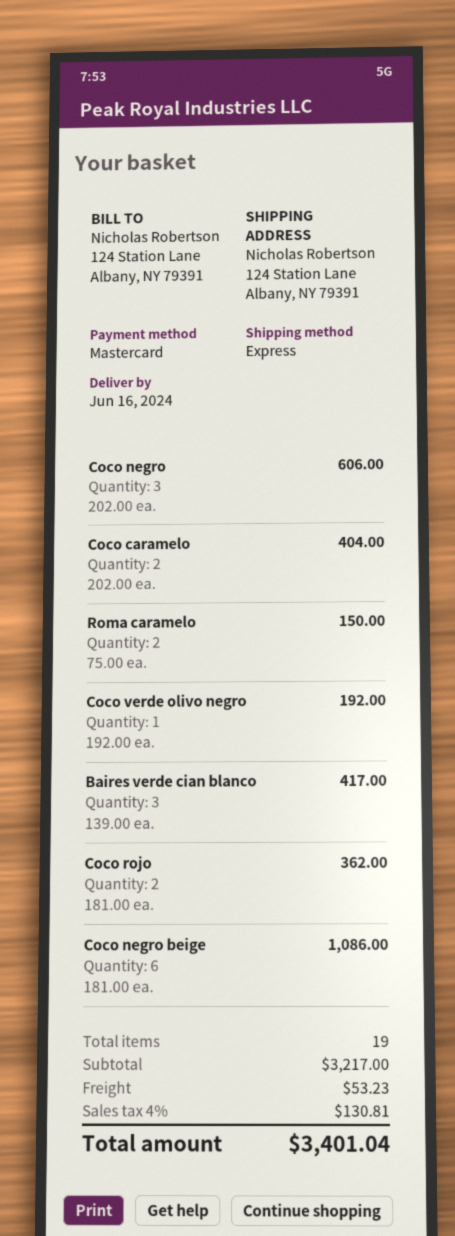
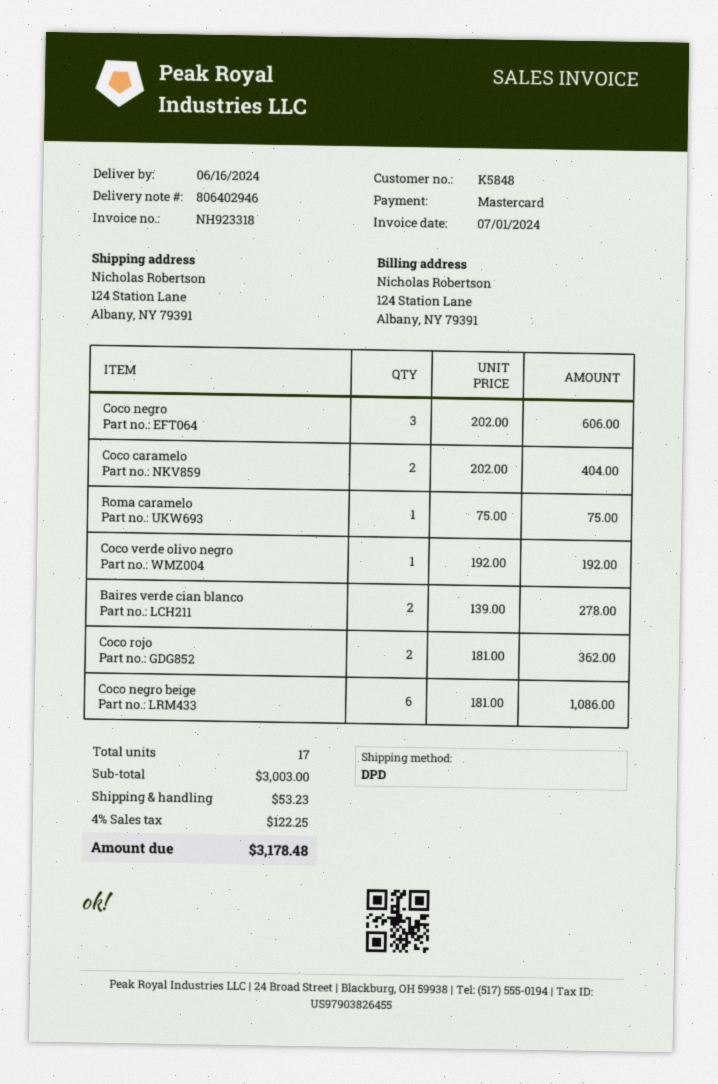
shipping method: express -> DPD
Roma caramelo: 2 x 75.00 = 150.00 -> 1 x 75.00 = 75.00
Baires verde cian blanco: 3 x 139.00 = 417.00 -> 2 x 139.00 = 278.00
total quantity: 19 -> 17
subtotal: 3217.00 -> 3003.00
tax: 4% = 130.81 -> 4% = 122.25
total: 3401.04 -> 3178.48

